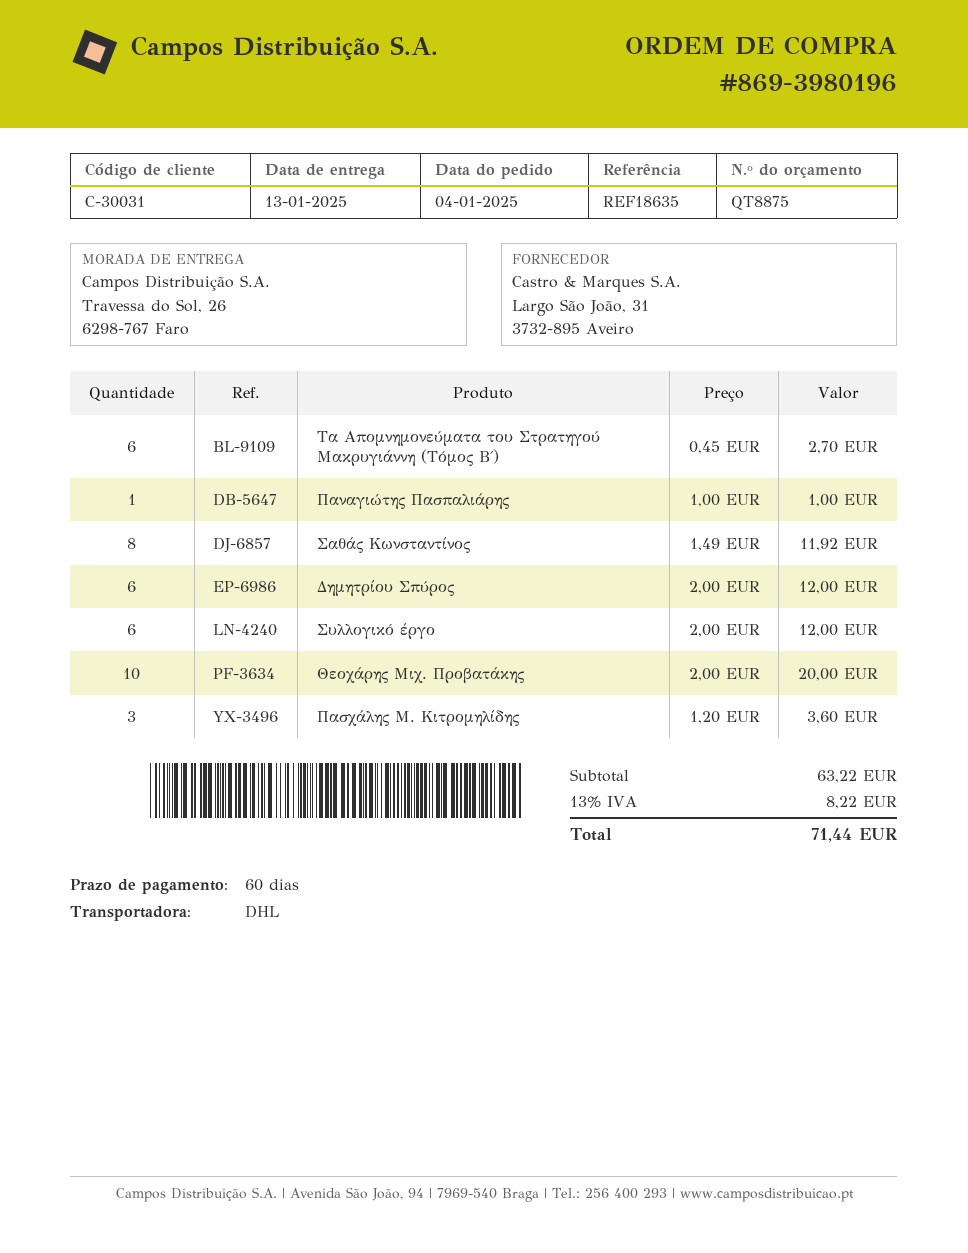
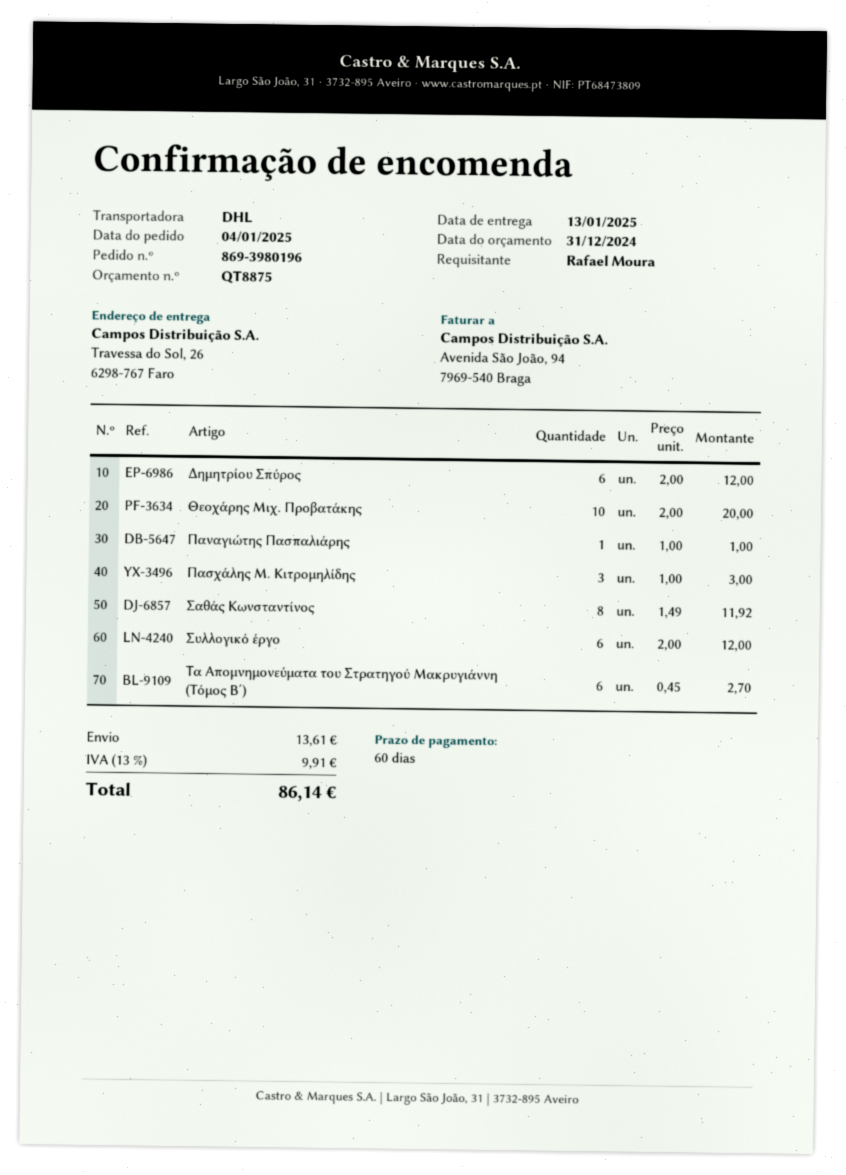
Πασχάλης Μ. Κιτρομηλίδης: 3 x 1.20 = 3.60 -> 3 x 1.00 = 3.00
shipping: none -> 13.61
tax: 13% = 8.22 -> 13% = 9.91
total: 71.44 -> 86.14

